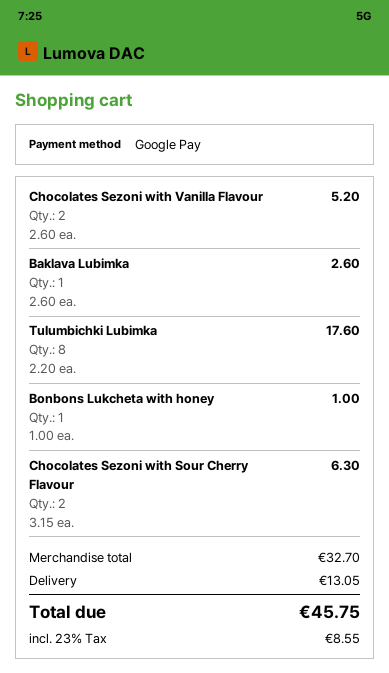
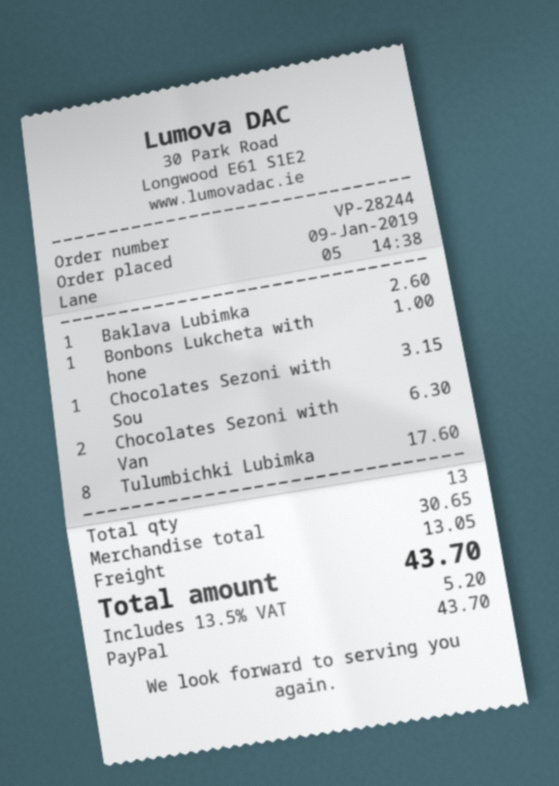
payment method: Google Pay -> PayPal
Chocolates Sezoni with Vanilla Flavour: 2 for 5.20 -> 2 for 6.30
Chocolates Sezoni with Sour Cherry Flavour: 2 for 6.30 -> 1 for 3.15
subtotal: 32.70 -> 30.65
tax: 23% = 8.55 -> 13.5% = 5.20
total: 45.75 -> 43.70

